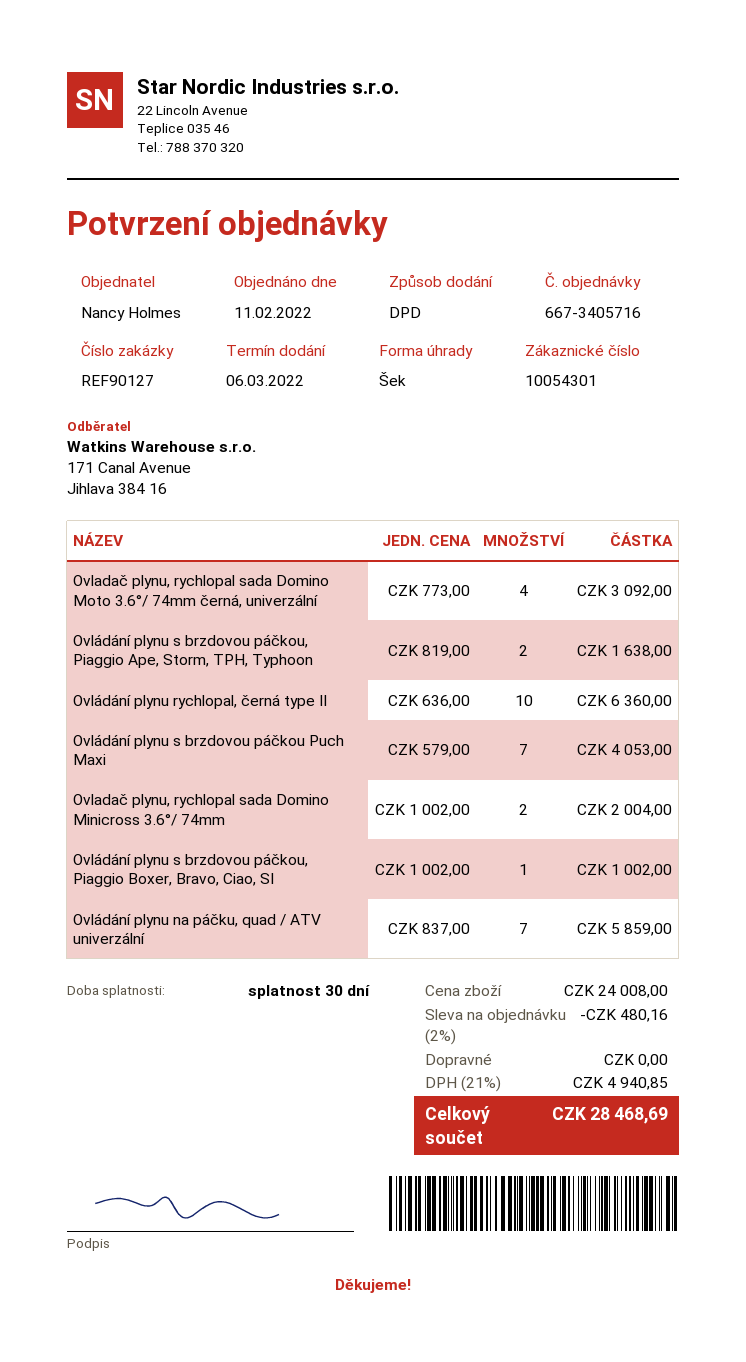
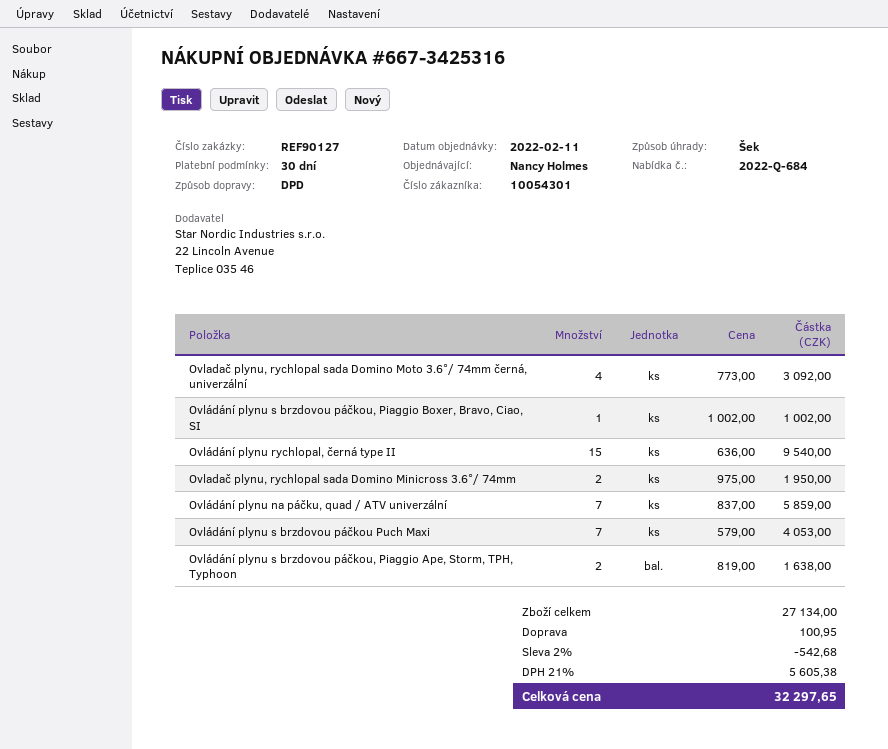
order number: 667-3405716 -> 667-3425316
Ovládání plynu rychlopal, černá type II: 10 x 636.00 = 6360.00 -> 15 x 636.00 = 9540.00
Ovladač plynu, rychlopal sada Domino Minicross 3.6°/ 74mm: 2 x 1002.00 = 2004.00 -> 2 x 975.00 = 1950.00
subtotal: 24008.00 -> 27134.00
discount: 2% = 480.16 -> 2% = 542.68
shipping: 0.00 -> 100.95
tax: 21% = 4940.85 -> 21% = 5605.38
total: 28468.69 -> 32297.65

